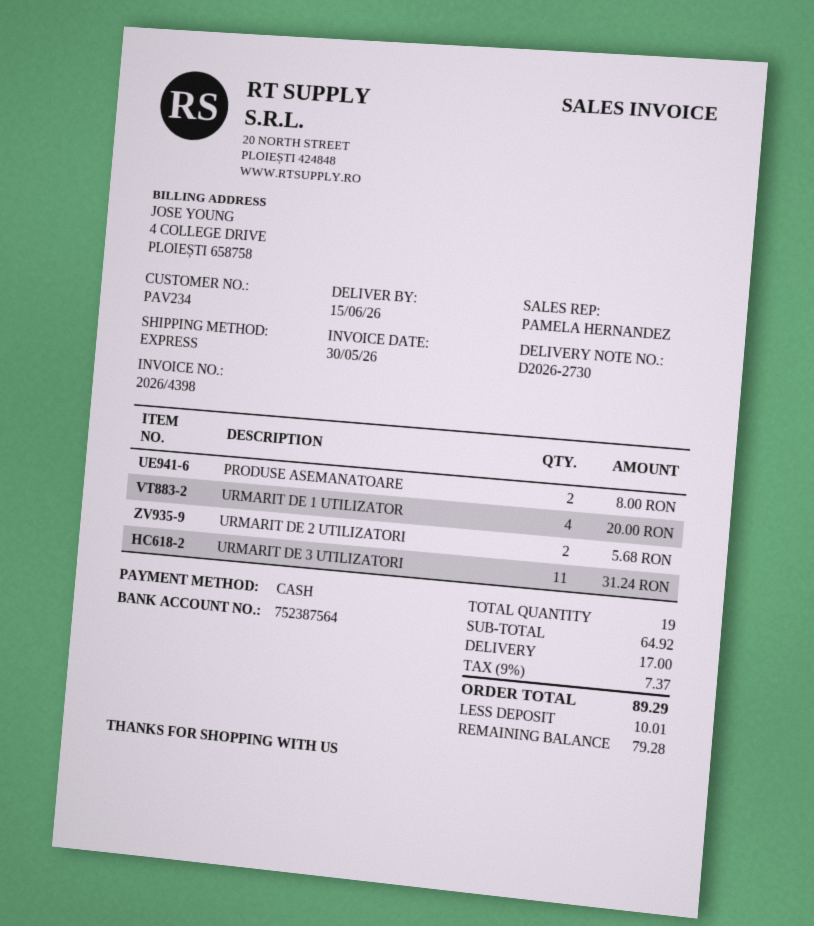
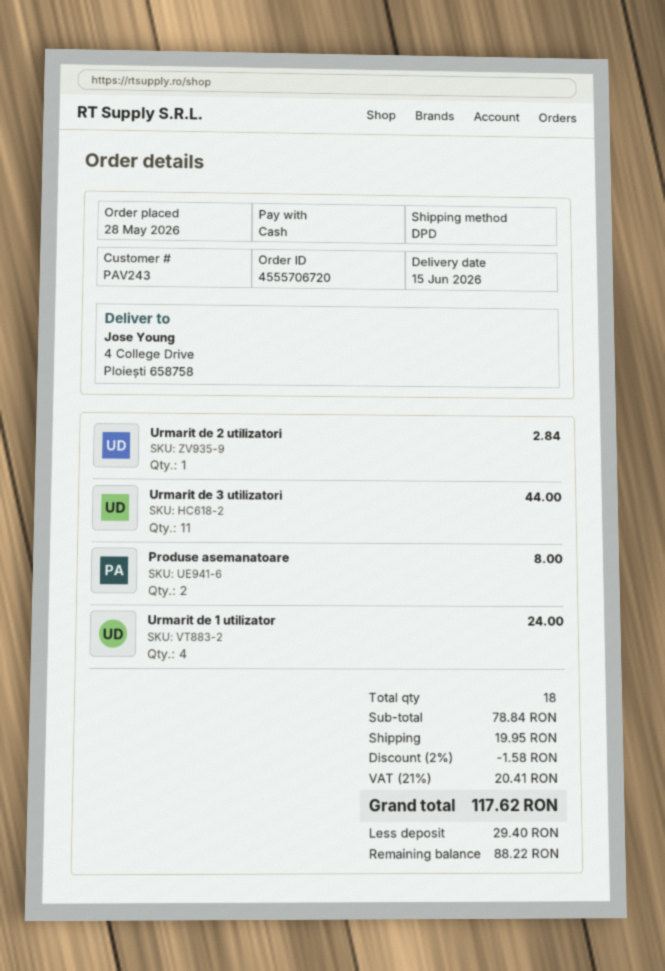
customer number: PAV234 -> PAV243
shipping method: express -> DPD
URMARIT DE 1 UTILIZATOR: 4 for 20.00 -> 4 for 24.00
URMARIT DE 2 UTILIZATORI: 2 for 5.68 -> 1 for 2.84
URMARIT DE 3 UTILIZATORI: 11 for 31.24 -> 11 for 44.00
total quantity: 19 -> 18
subtotal: 64.92 -> 78.84
discount: none -> 2% = 1.58
shipping: 17.00 -> 19.95
tax: 9% = 7.37 -> 21% = 20.41
total: 89.29 -> 117.62
deposit: 10.01 -> 29.40
balance: 79.28 -> 88.22

